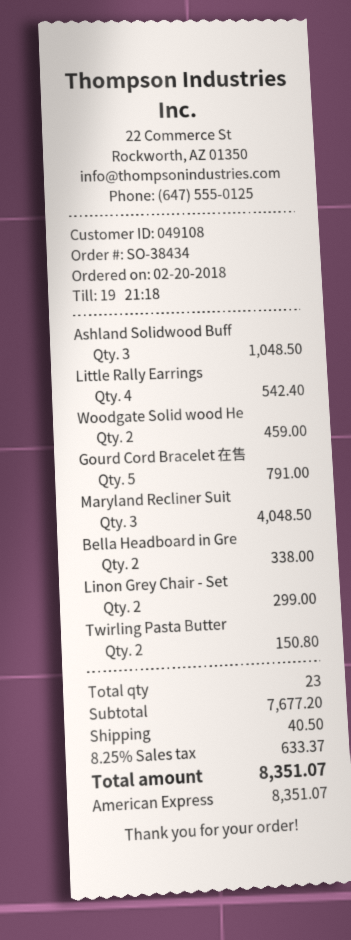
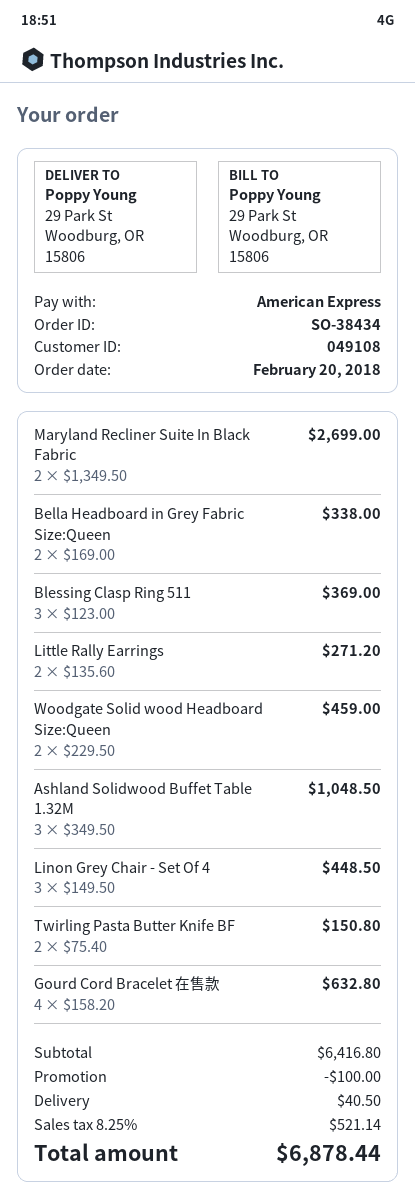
Little Rally Earrings: 4 for 542.40 -> 2 for 271.20
Gourd Cord Bracelet 在售: 5 for 791.00 -> 4 for 632.80
Maryland Recliner Suit: 3 for 4048.50 -> 2 for 2699.00
Linon Grey Chair - Set: 2 for 299.00 -> 3 for 448.50
Blessing Clasp Ring 511: none -> 3 for 369.00
subtotal: 7677.20 -> 6416.80
discount: none -> 100.00
tax: 8.25% = 633.37 -> 8.25% = 521.14
total: 8351.07 -> 6878.44

